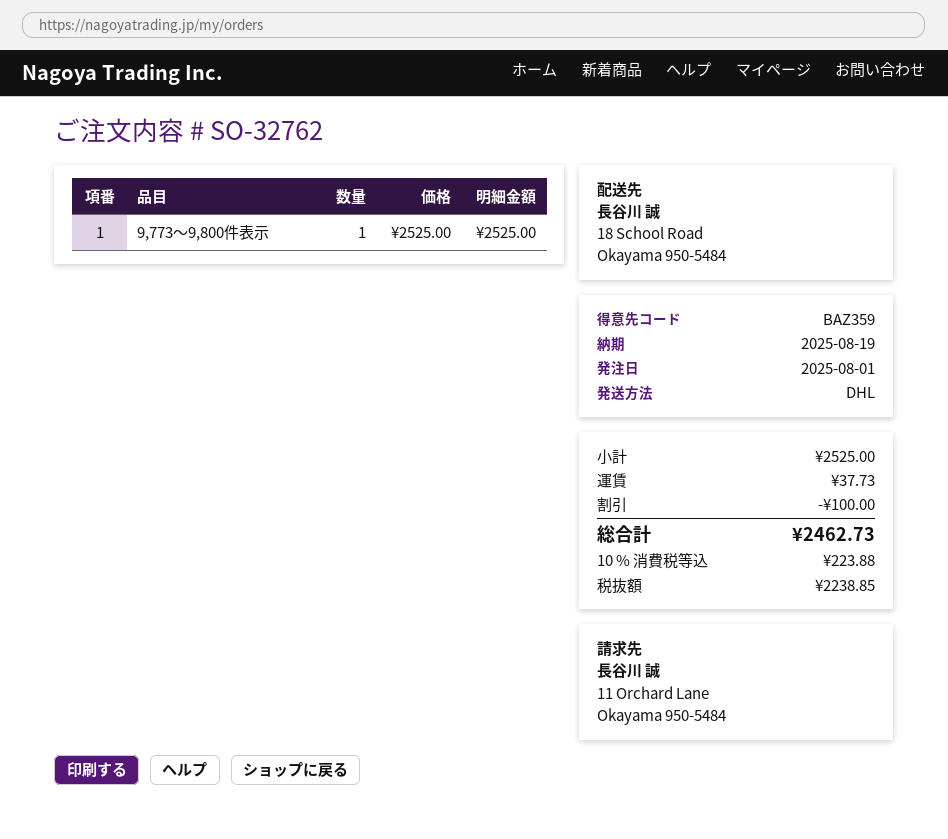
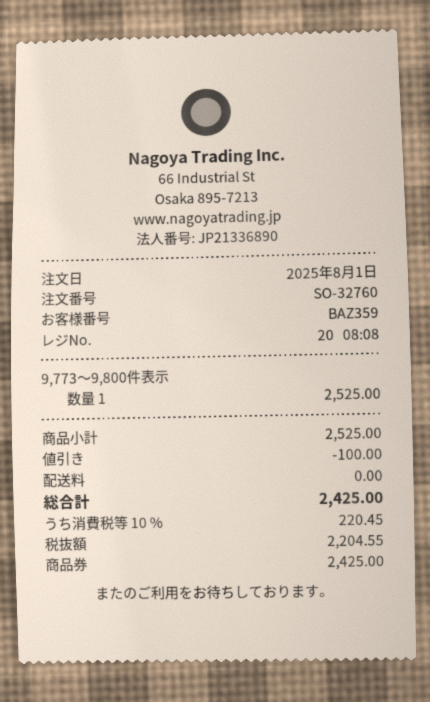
order number: SO-32762 -> SO-32760
shipping: 37.73 -> 0.00
net: 2238.85 -> 2204.55
tax: 10% = 223.88 -> 10% = 220.45
total: 2462.73 -> 2425.00

